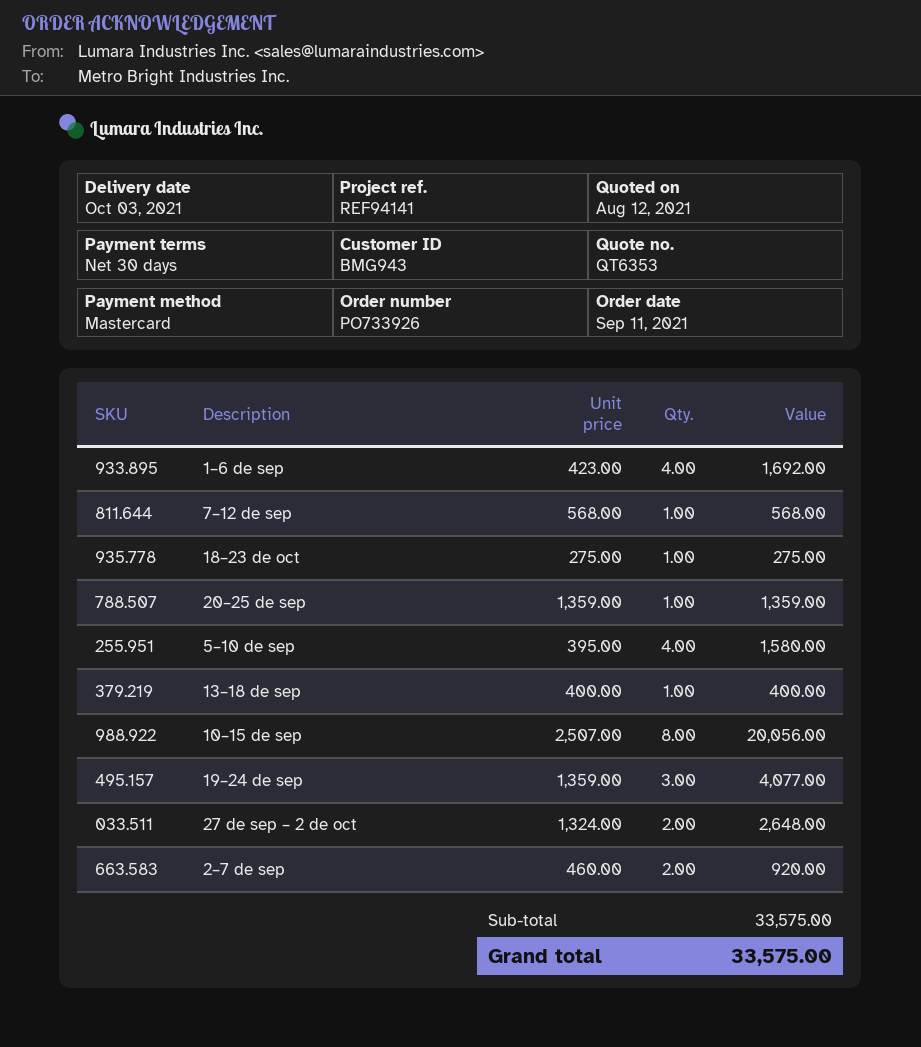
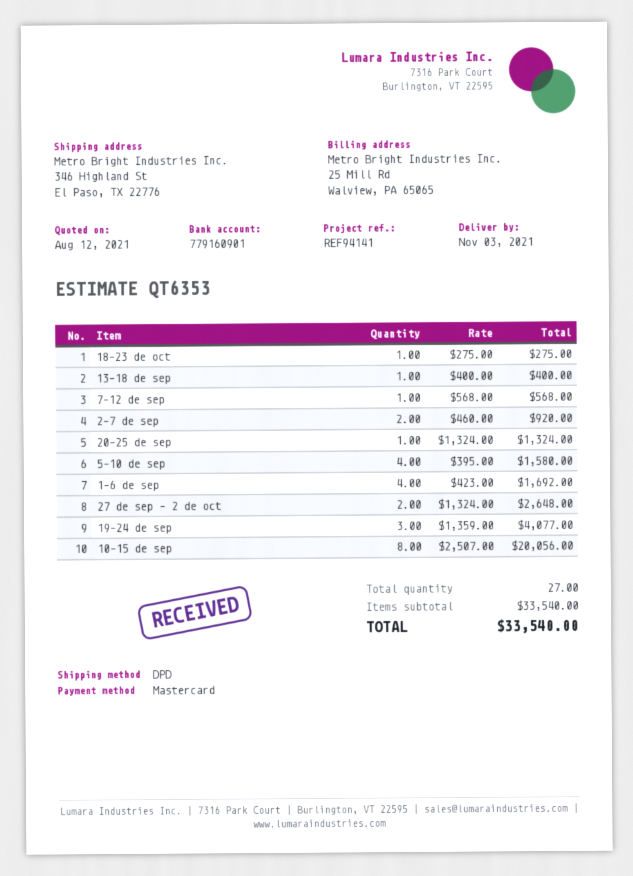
delivery date: 2021-10-03 -> 2021-11-03
20–25 de sep: 1 x 1359.00 = 1359.00 -> 1 x 1324.00 = 1324.00
subtotal: 33575.00 -> 33540.00
total: 33575.00 -> 33540.00

